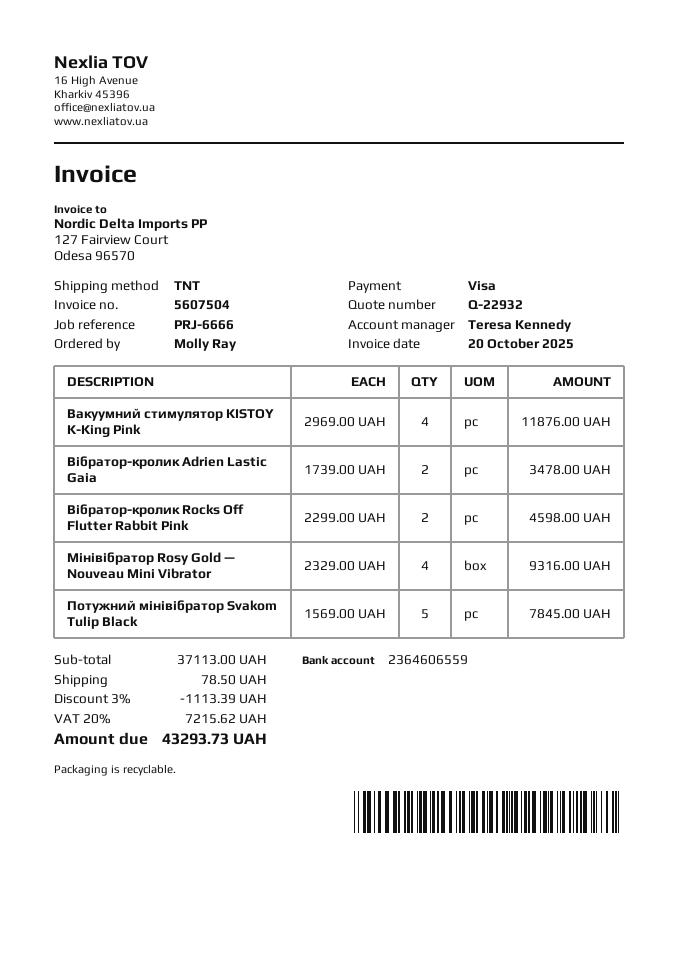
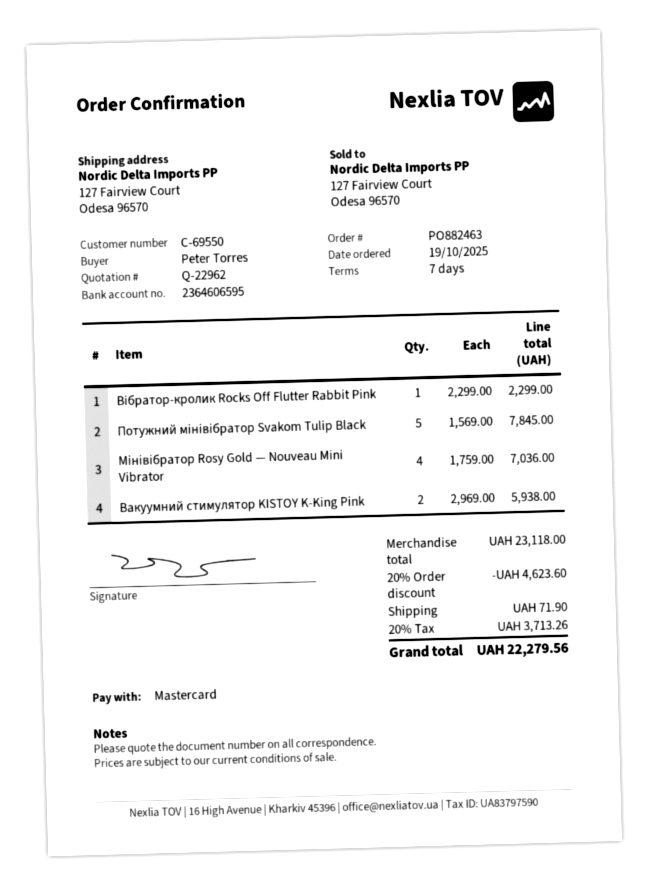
quote number: Q-22932 -> Q-22962
ordered by: Molly Ray -> Peter Torres
payment method: Visa -> Mastercard
bank account: 2364606559 -> 2364606595
Вакуумний стимулятор KISTOY K-King Pink: 4 x 2969.00 = 11876.00 -> 2 x 2969.00 = 5938.00
Вібратор-кролик Adrien Lastic Gaia: 2 x 1739.00 = 3478.00 -> none
Вібратор-кролик Rocks Off Flutter Rabbit Pink: 2 x 2299.00 = 4598.00 -> 1 x 2299.00 = 2299.00
Мінівібратор Rosy Gold — Nouveau Mini Vibrator: 4 x 2329.00 = 9316.00 -> 4 x 1759.00 = 7036.00
subtotal: 37113.00 -> 23118.00
discount: 3% = 1113.39 -> 20% = 4623.60
shipping: 78.50 -> 71.90
tax: 20% = 7215.62 -> 20% = 3713.26
total: 43293.73 -> 22279.56

